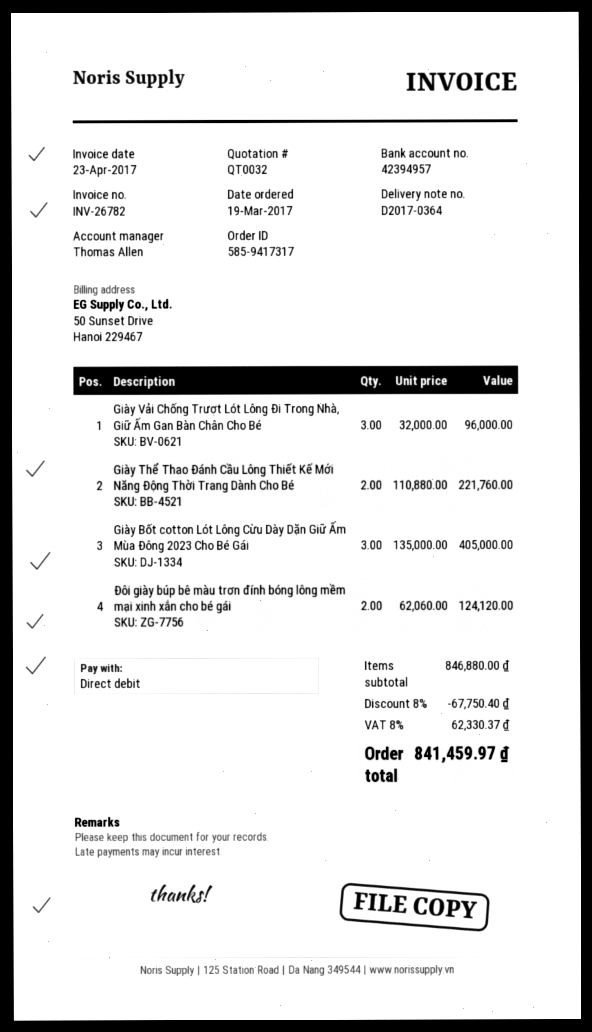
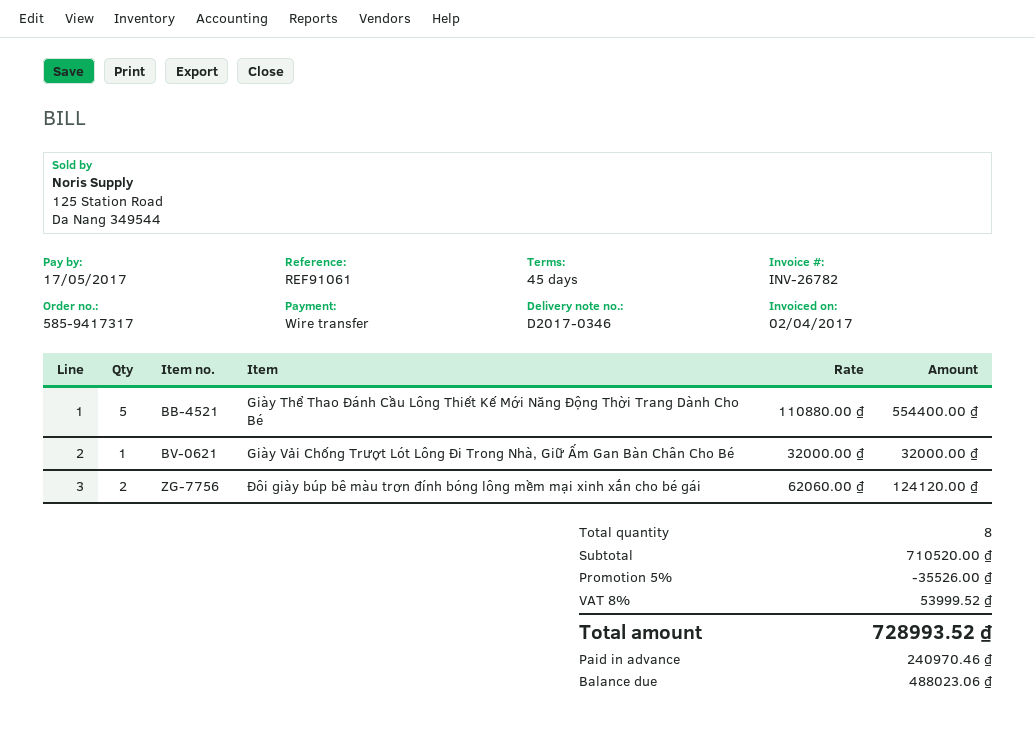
delivery note number: D2017-0364 -> D2017-0346
invoice date: 2017-04-23 -> 2017-04-02
payment method: direct debit -> bank transfer
Giày Vải Chống Trượt Lót Lông Đi Trong Nhà, Giữ Ấm Gan Bàn Chân Cho Bé: 3 x 32000.00 = 96000.00 -> 1 x 32000.00 = 32000.00
Giày Thể Thao Đánh Cầu Lông Thiết Kế Mới Năng Động Thời Trang Dành Cho Bé: 2 x 110880.00 = 221760.00 -> 5 x 110880.00 = 554400.00
Giày Bốt cotton Lót Lông Cừu Dày Dặn Giữ Ấm Mùa Đông 2023 Cho Bé Gái: 3 x 135000.00 = 405000.00 -> none
subtotal: 846880.00 -> 710520.00
discount: 8% = 67750.40 -> 5% = 35526.00
tax: 8% = 62330.37 -> 8% = 53999.52
total: 841459.97 -> 728993.52

